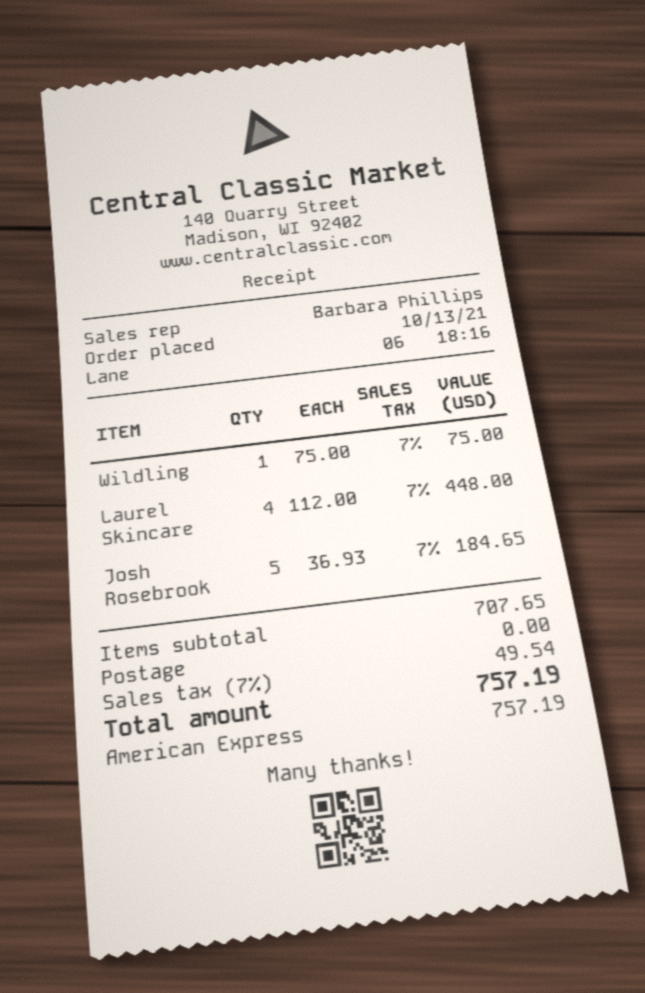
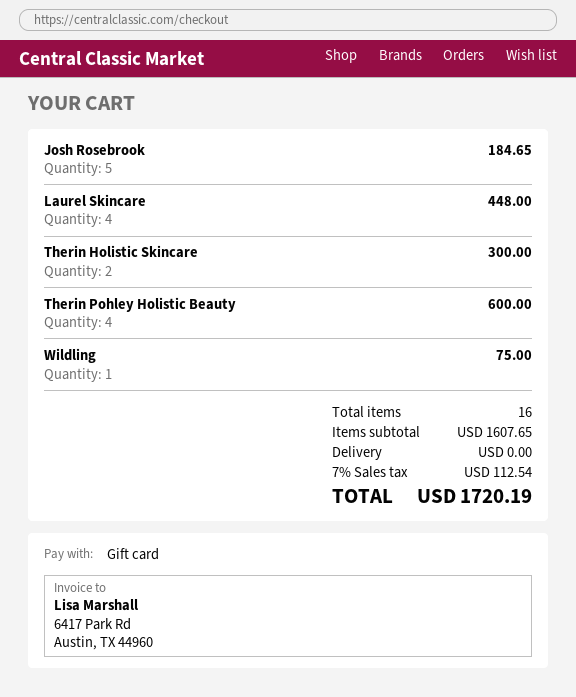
payment method: American Express -> gift card
Therin Holistic Skincare: none -> 2 for 300.00
Therin Pohley Holistic Beauty: none -> 4 for 600.00
subtotal: 707.65 -> 1607.65
tax: 7% = 49.54 -> 7% = 112.54
total: 757.19 -> 1720.19

